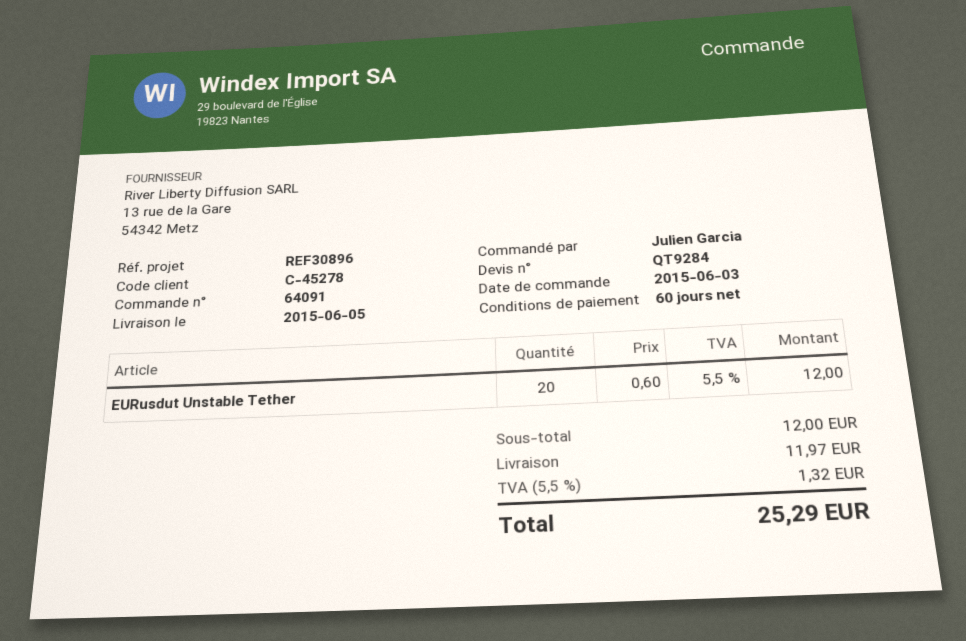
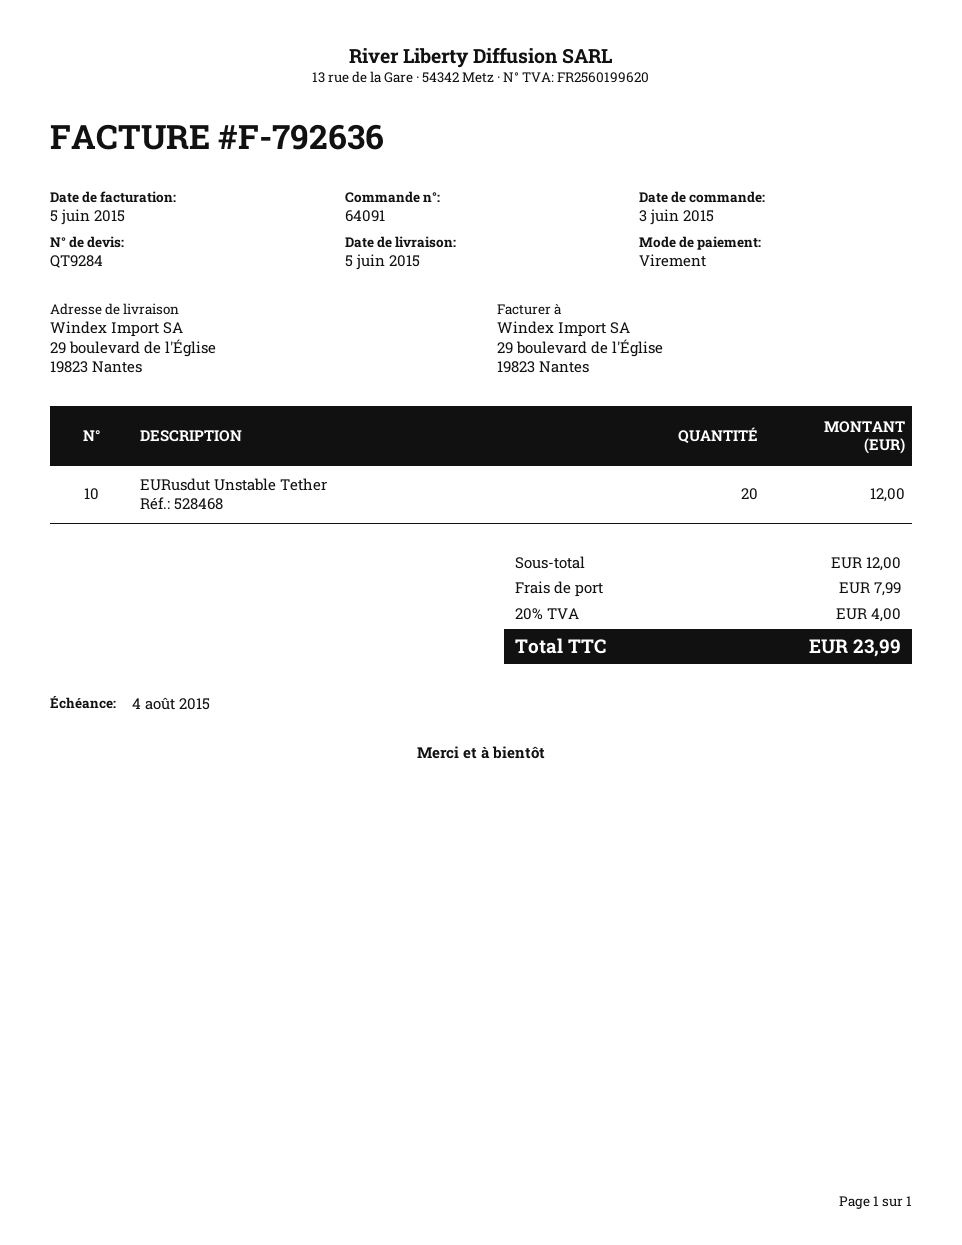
shipping: 11.97 -> 7.99
tax: 5.5% = 1.32 -> 20% = 4.00
total: 25.29 -> 23.99

